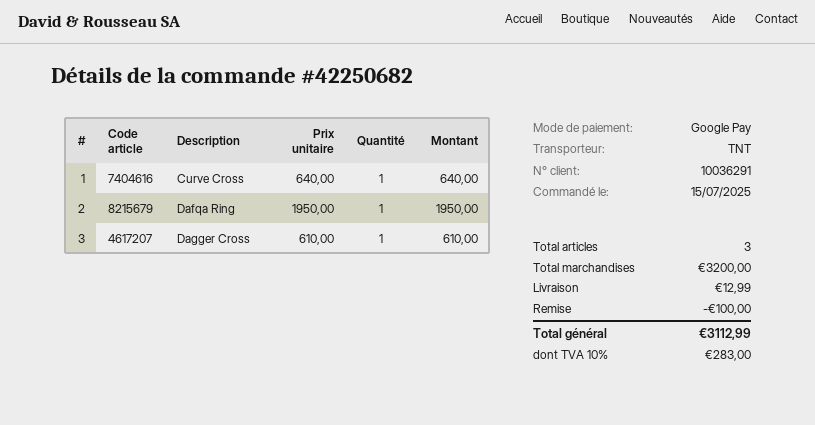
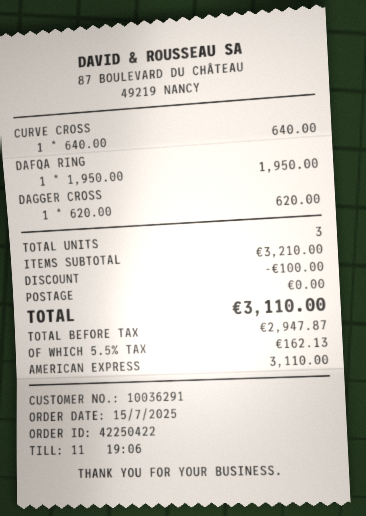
order number: 42250682 -> 42250422
payment method: Google Pay -> American Express
Dagger Cross: 1 x 610.00 = 610.00 -> 1 x 620.00 = 620.00
subtotal: 3200.00 -> 3210.00
shipping: 12.99 -> 0.00
tax: 10% = 283.00 -> 5.5% = 162.13
total: 3112.99 -> 3110.00

